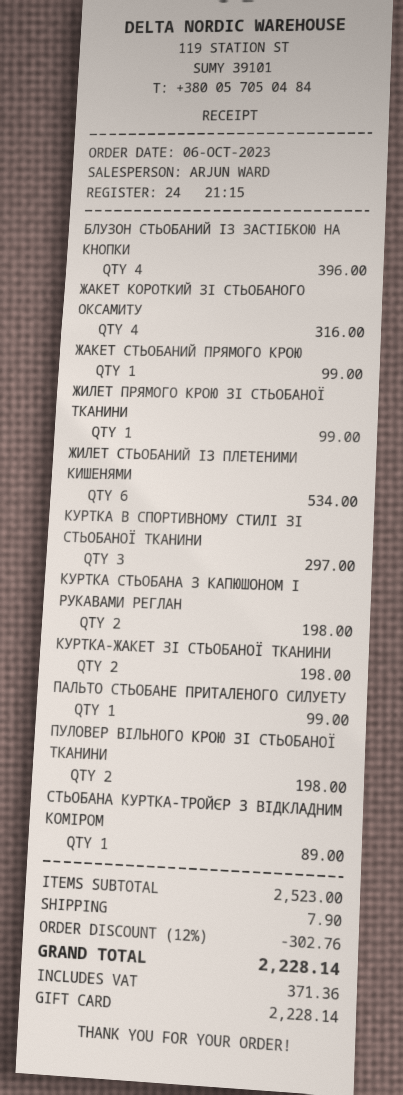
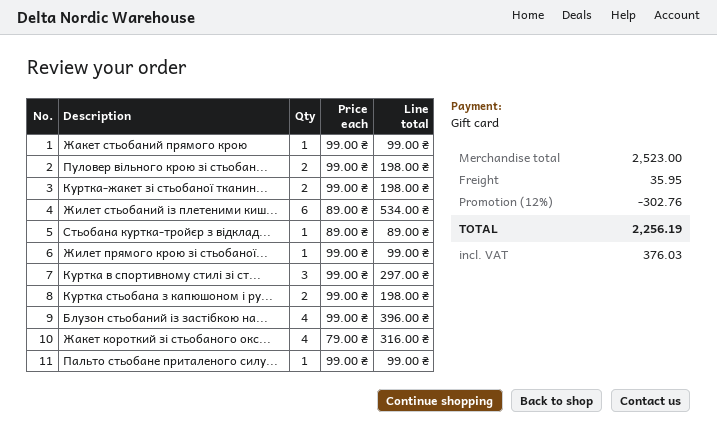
shipping: 7.90 -> 35.95
tax: 371.36 -> 376.03
total: 2228.14 -> 2256.19

